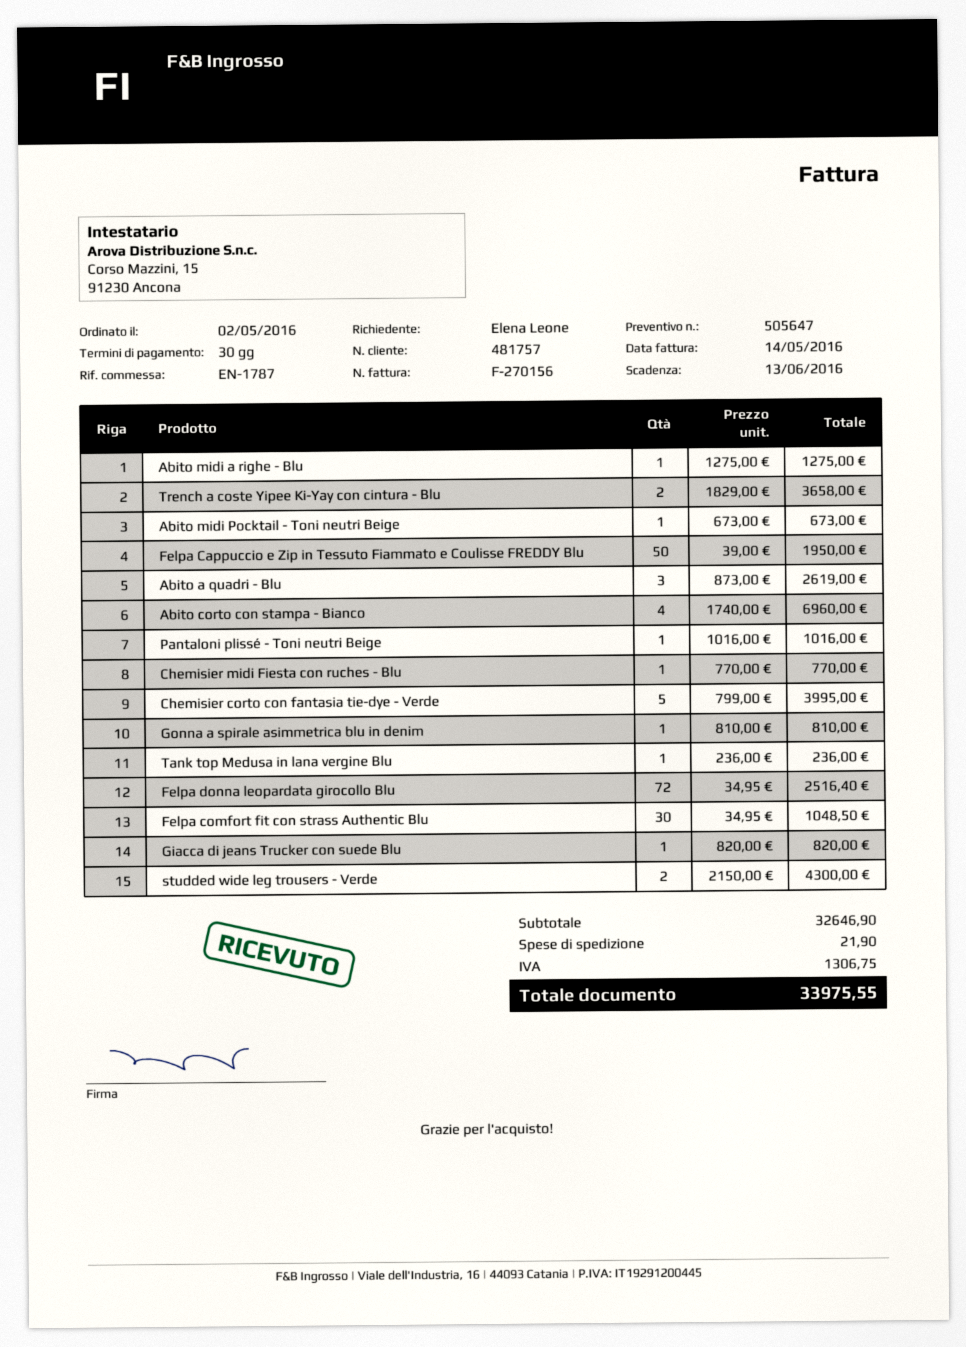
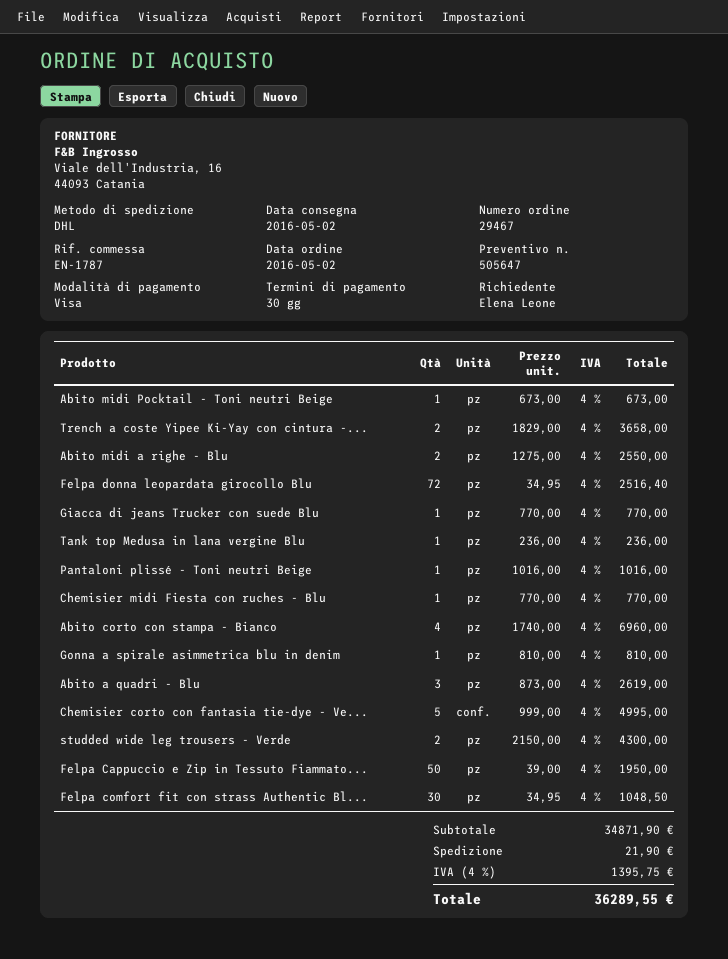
Abito midi a righe - Blu: 1 x 1275.00 = 1275.00 -> 2 x 1275.00 = 2550.00
Chemisier corto con fantasia tie-dye - Verde: 5 x 799.00 = 3995.00 -> 5 x 999.00 = 4995.00
Giacca di jeans Trucker con suede Blu: 1 x 820.00 = 820.00 -> 1 x 770.00 = 770.00
subtotal: 32646.90 -> 34871.90
tax: 1306.75 -> 1395.75
total: 33975.55 -> 36289.55

